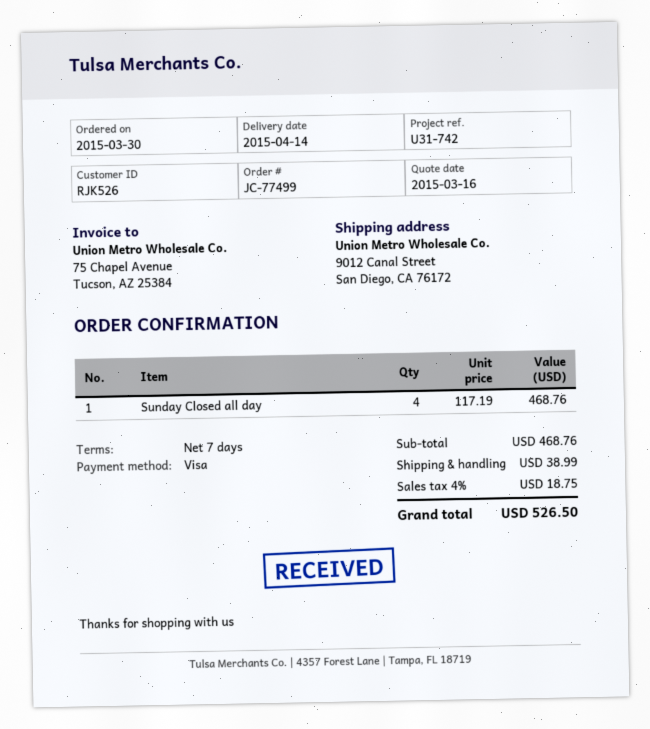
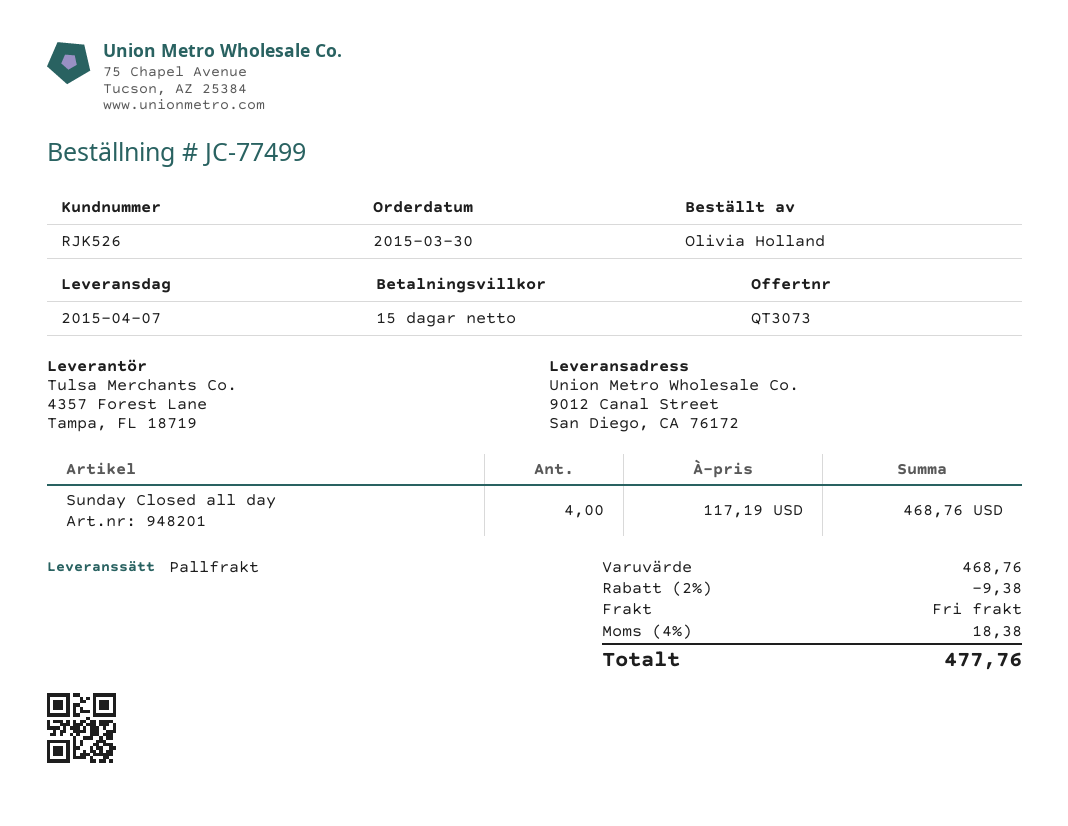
delivery date: 2015-04-14 -> 2015-04-07
payment terms: 7 days -> 15 days
discount: none -> 2% = 9.38
shipping: 38.99 -> 0.00
tax: 4% = 18.75 -> 4% = 18.38
total: 526.50 -> 477.76

